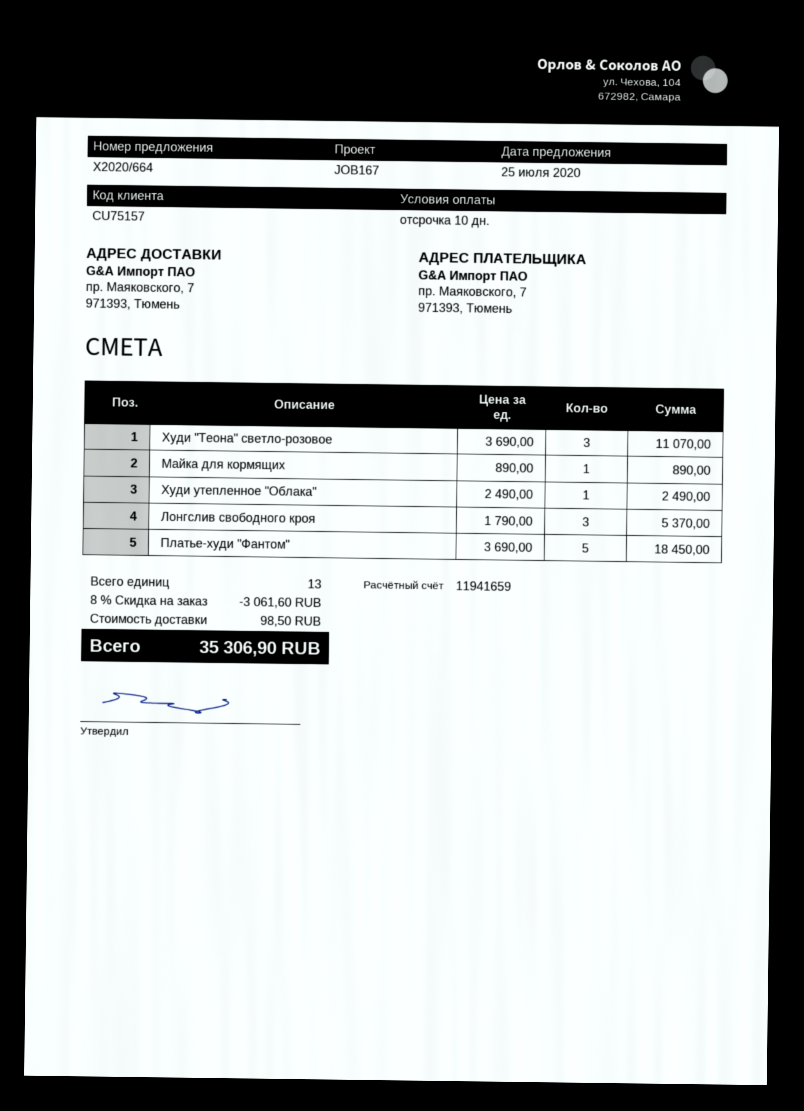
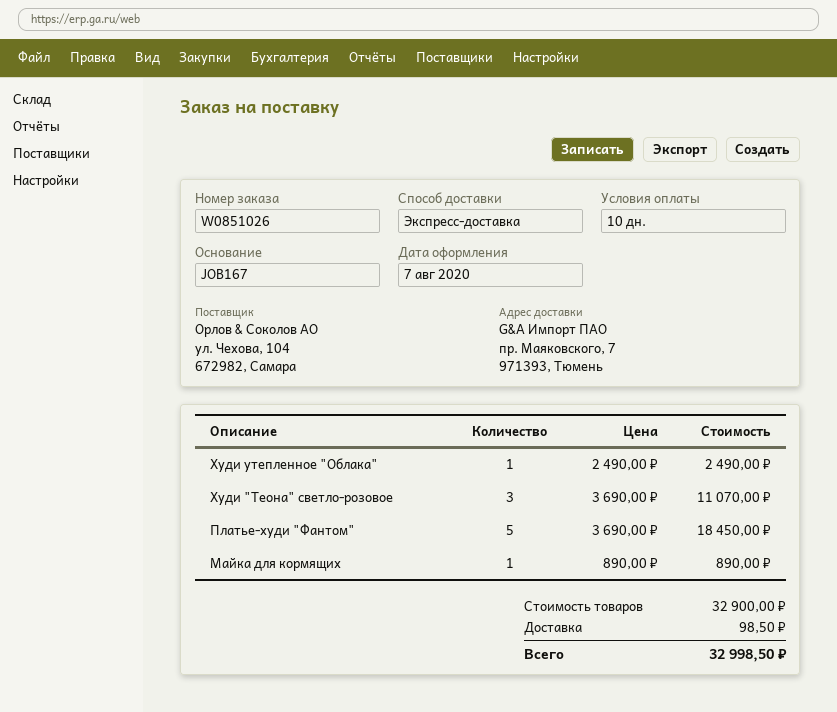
Лонгслив свободного кроя: 3 x 1790.00 = 5370.00 -> none
discount: 8% = 3061.60 -> none
total: 35306.90 -> 32998.50

